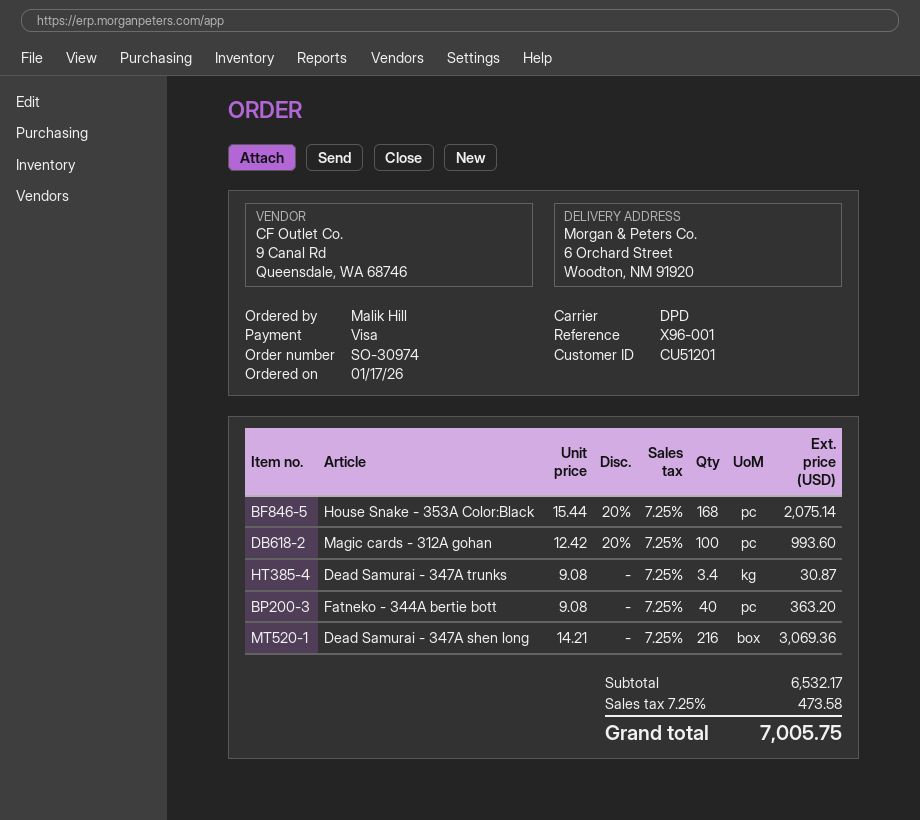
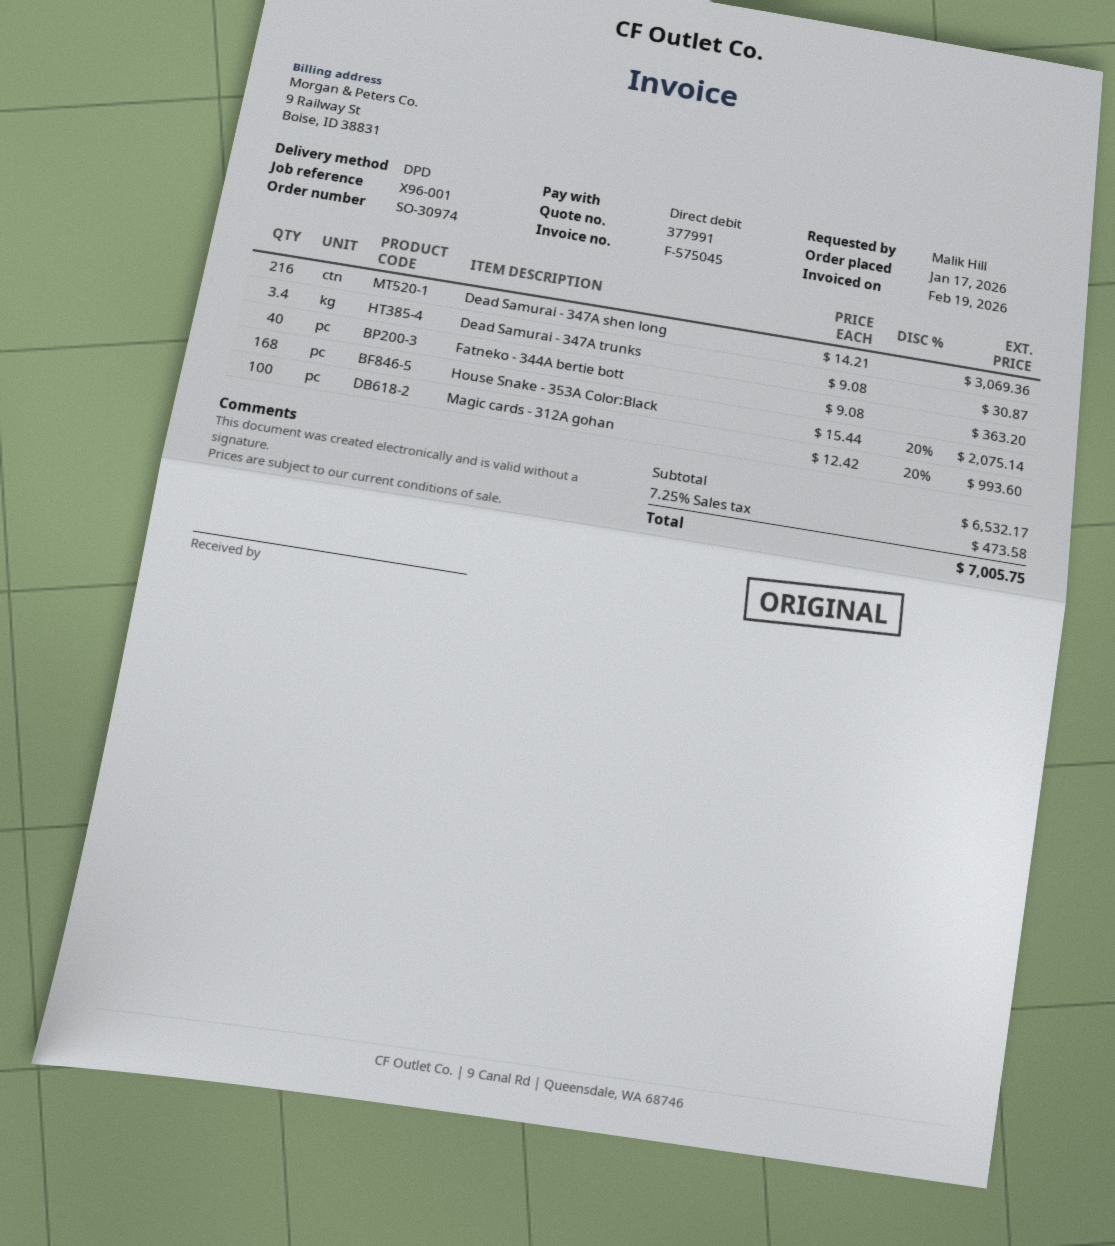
payment method: Visa -> direct debit

